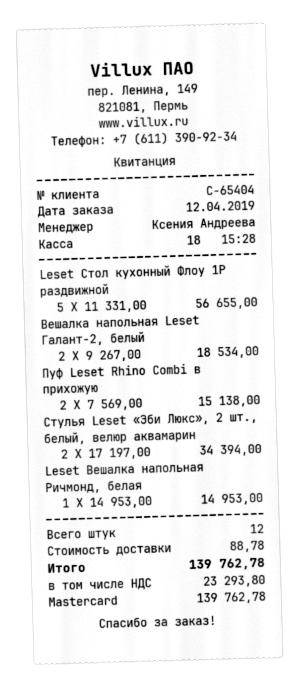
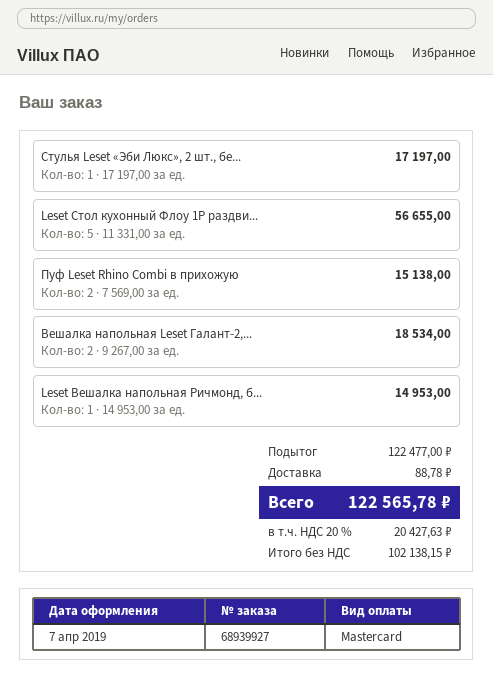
order date: 2019-04-12 -> 2019-04-07
Стулья Leset «Эби Люкс», 2 шт., белый, велюр аквамарин: 2 x 17197.00 = 34394.00 -> 1 x 17197.00 = 17197.00
tax: 23293.80 -> 20427.63
total: 139762.78 -> 122565.78

